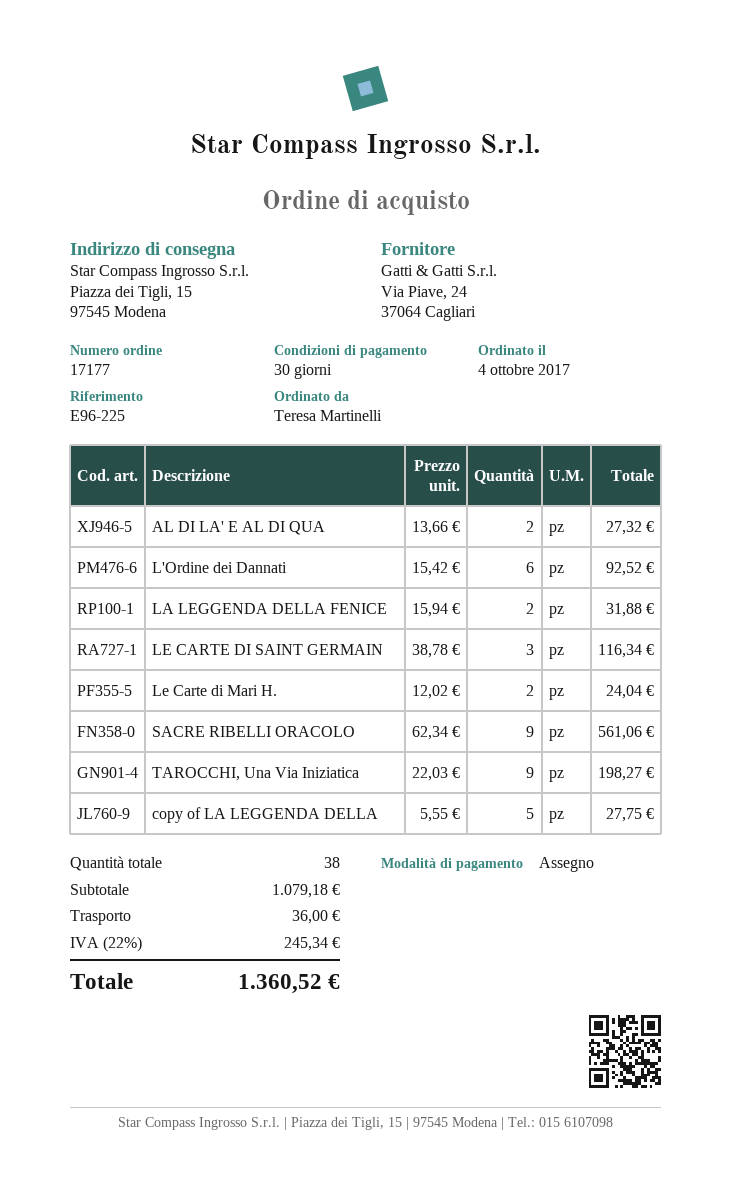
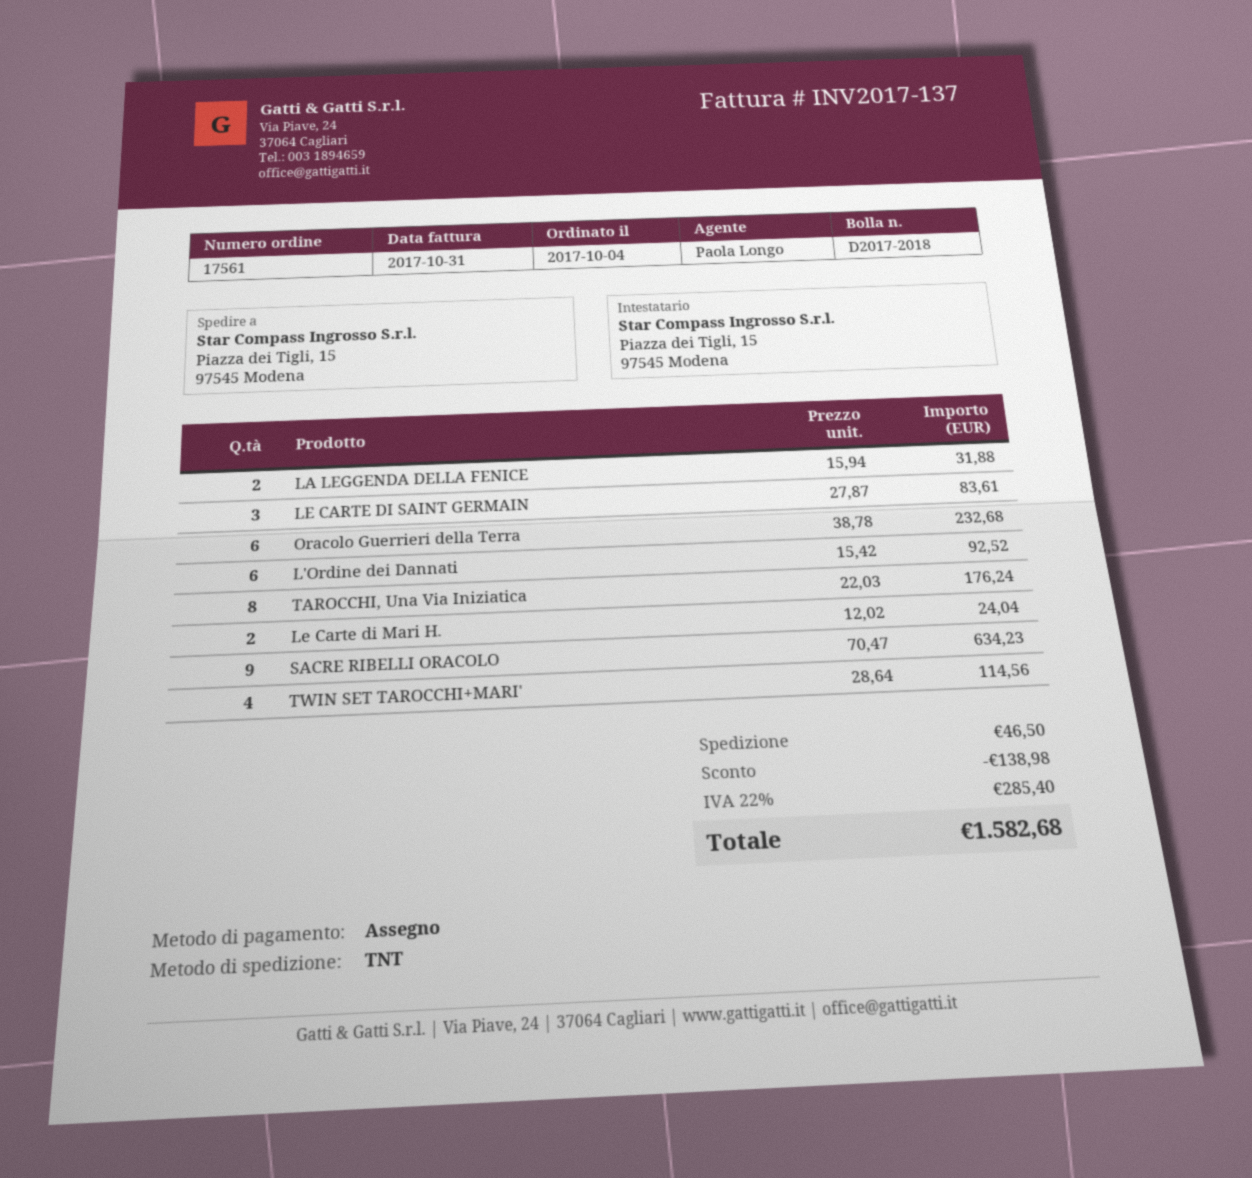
order number: 17177 -> 17561
AL DI LA' E AL DI QUA: 2 x 13.66 = 27.32 -> none
LE CARTE DI SAINT GERMAIN: 3 x 38.78 = 116.34 -> 3 x 27.87 = 83.61
SACRE RIBELLI ORACOLO: 9 x 62.34 = 561.06 -> 9 x 70.47 = 634.23
TAROCCHI, Una Via Iniziatica: 9 x 22.03 = 198.27 -> 8 x 22.03 = 176.24
copy of LA LEGGENDA DELLA: 5 x 5.55 = 27.75 -> none
Oracolo Guerrieri della Terra: none -> 6 x 38.78 = 232.68
TWIN SET TAROCCHI+MARI': none -> 4 x 28.64 = 114.56
discount: none -> 138.98
shipping: 36.00 -> 46.50
tax: 22% = 245.34 -> 22% = 285.40
total: 1360.52 -> 1582.68

